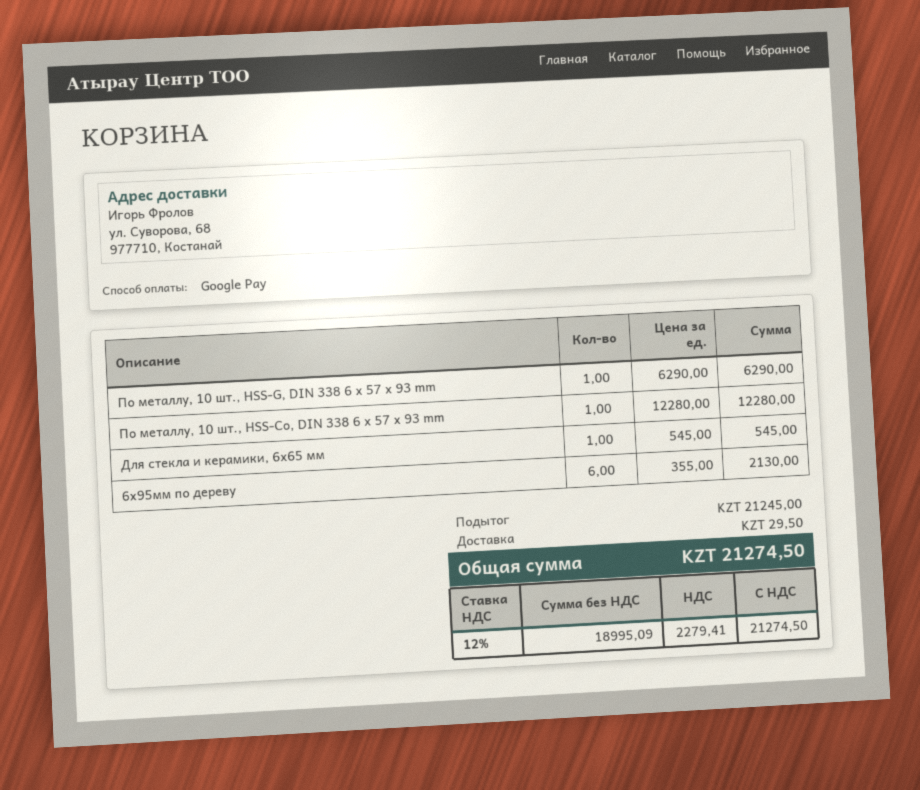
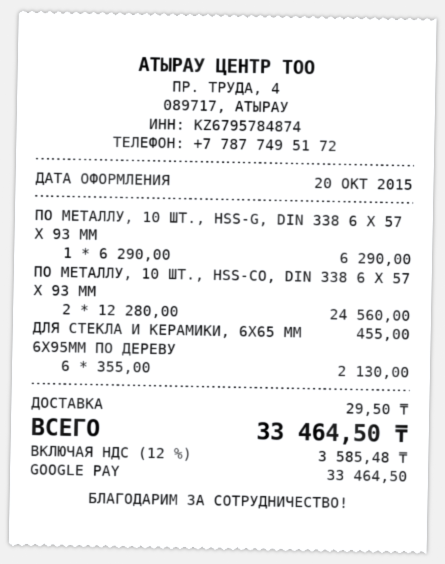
По металлу, 10 шт., HSS-Co, DIN 338 6 x 57 x 93 mm: 1 x 12280.00 = 12280.00 -> 2 x 12280.00 = 24560.00
Для стекла и керамики, 6x65 мм: 1 x 545.00 = 545.00 -> 1 x 455.00 = 455.00
tax: 12% = 2279.41 -> 12% = 3585.48
total: 21274.50 -> 33464.50

